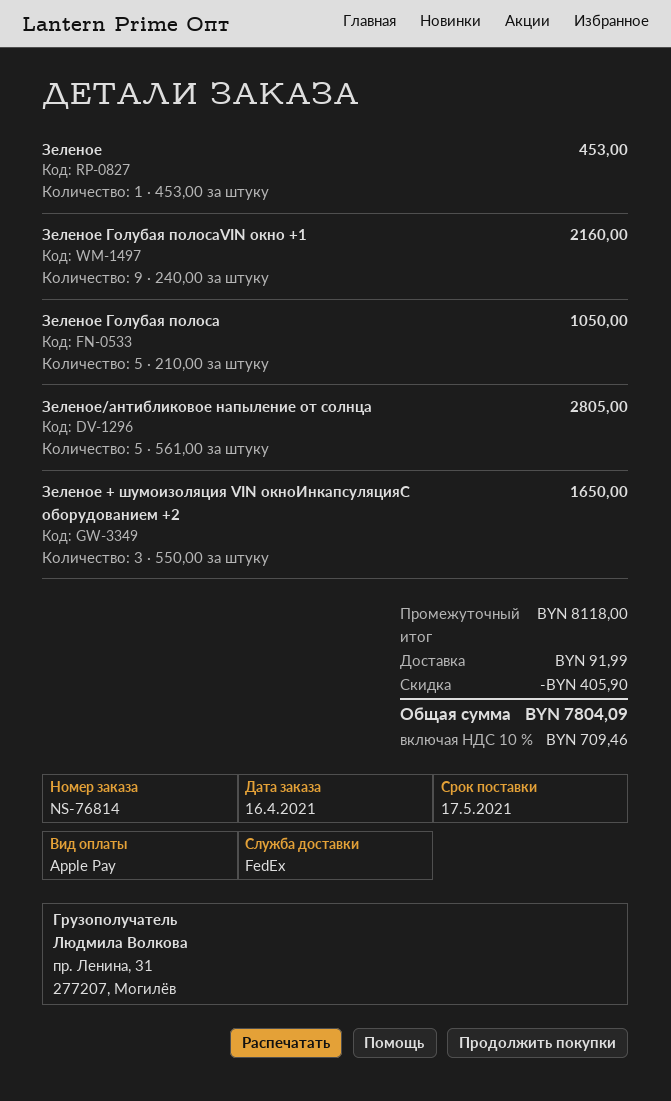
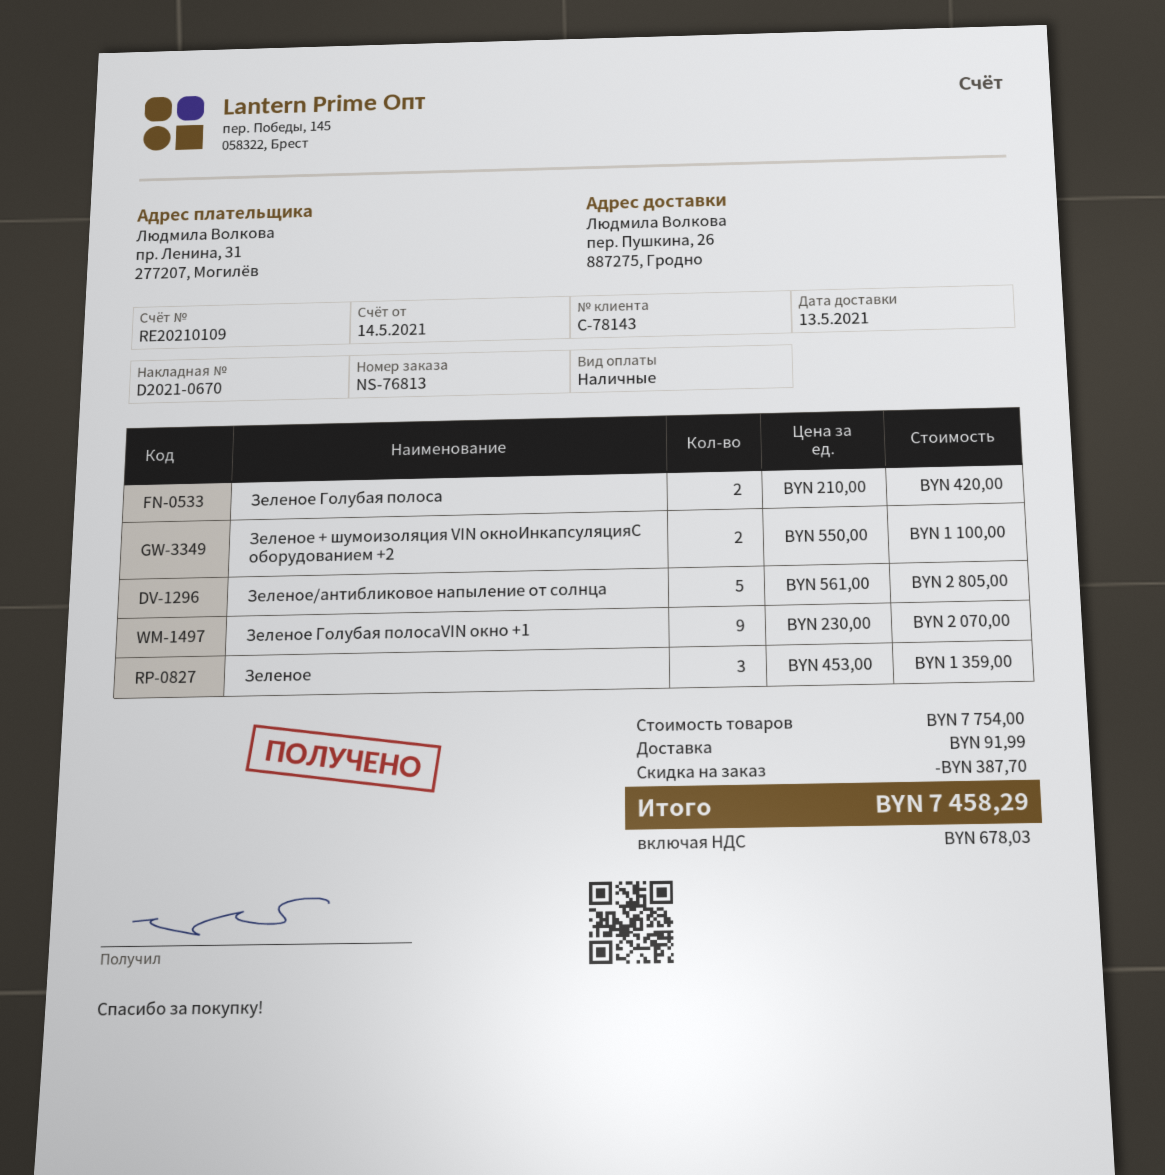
order number: NS-76814 -> NS-76813
delivery date: 2021-05-17 -> 2021-05-13
payment method: Apple Pay -> cash
ship to: пр. Ленина, 31, 277207, Могилёв -> пер. Пушкина, 26, 887275, Гродно
Зеленое: 1 x 453.00 = 453.00 -> 3 x 453.00 = 1359.00
Зеленое Голубая полосаVIN окно +1: 9 x 240.00 = 2160.00 -> 9 x 230.00 = 2070.00
Зеленое Голубая полоса: 5 x 210.00 = 1050.00 -> 2 x 210.00 = 420.00
Зеленое + шумоизоляция VIN окноИнкапсуляцияС оборудованием +2: 3 x 550.00 = 1650.00 -> 2 x 550.00 = 1100.00
subtotal: 8118.00 -> 7754.00
discount: 405.90 -> 387.70
tax: 709.46 -> 678.03
total: 7804.09 -> 7458.29

